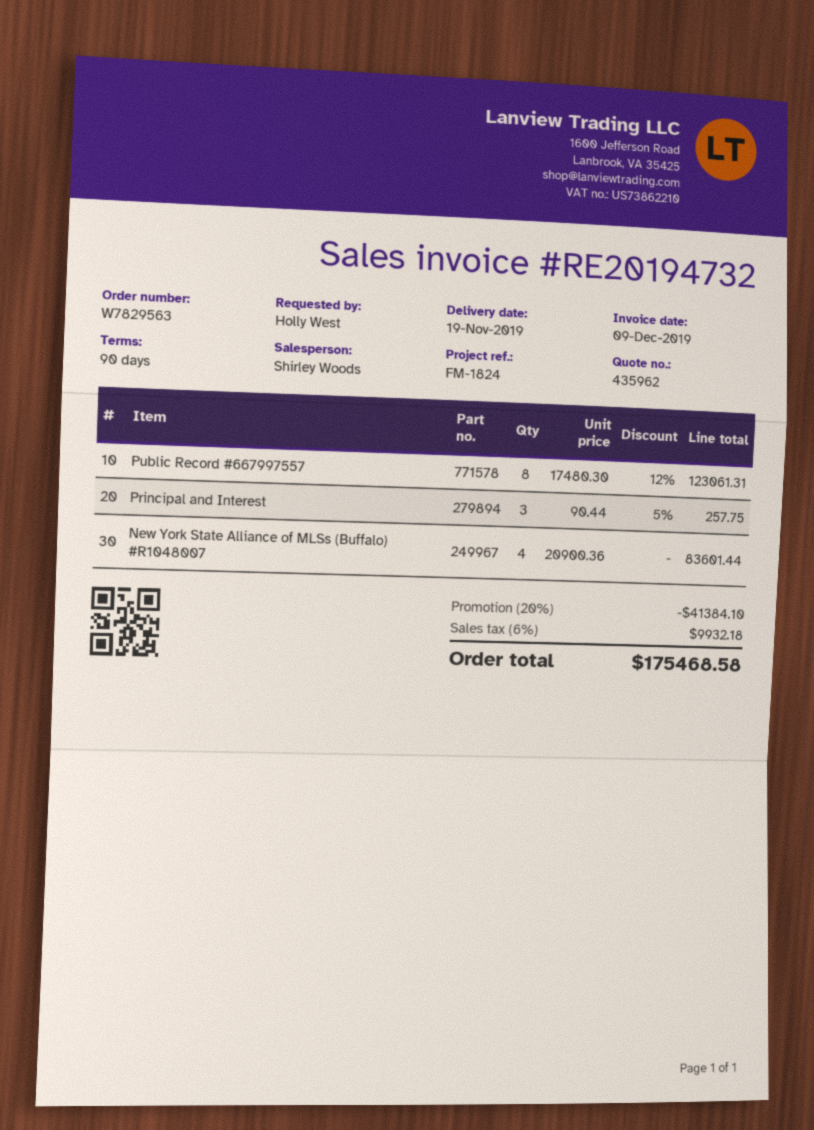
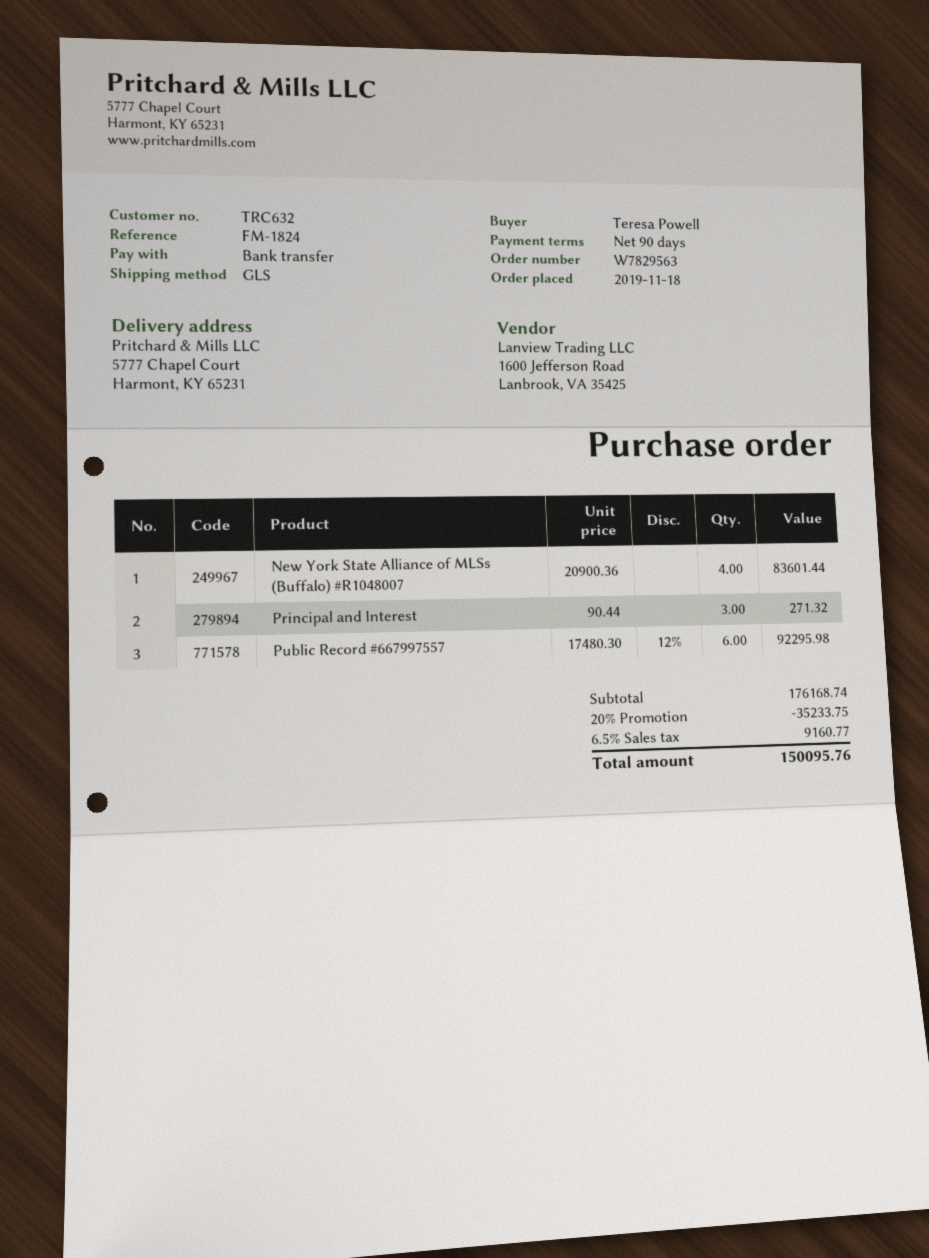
ordered by: Holly West -> Teresa Powell
Public Record #667997557: 8 x 17480.30 - 12% = 123061.31 -> 6 x 17480.30 - 12% = 92295.98
Principal and Interest: 3 x 90.44 - 5% = 257.75 -> 3 x 90.44 = 271.32
discount: 20% = 41384.10 -> 20% = 35233.75
tax: 6% = 9932.18 -> 6.5% = 9160.77
total: 175468.58 -> 150095.76

